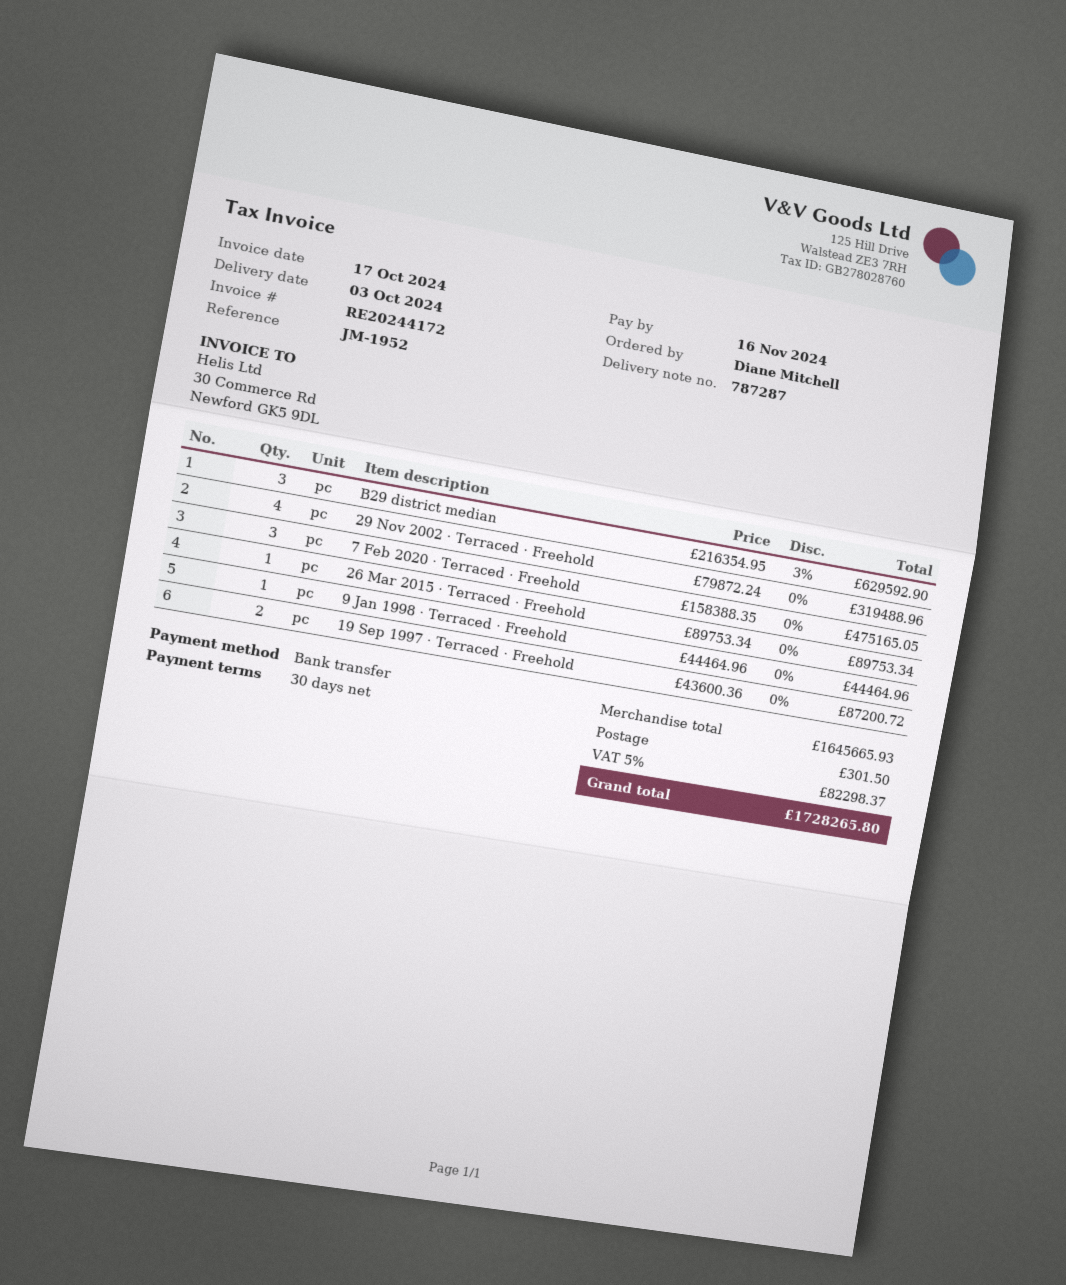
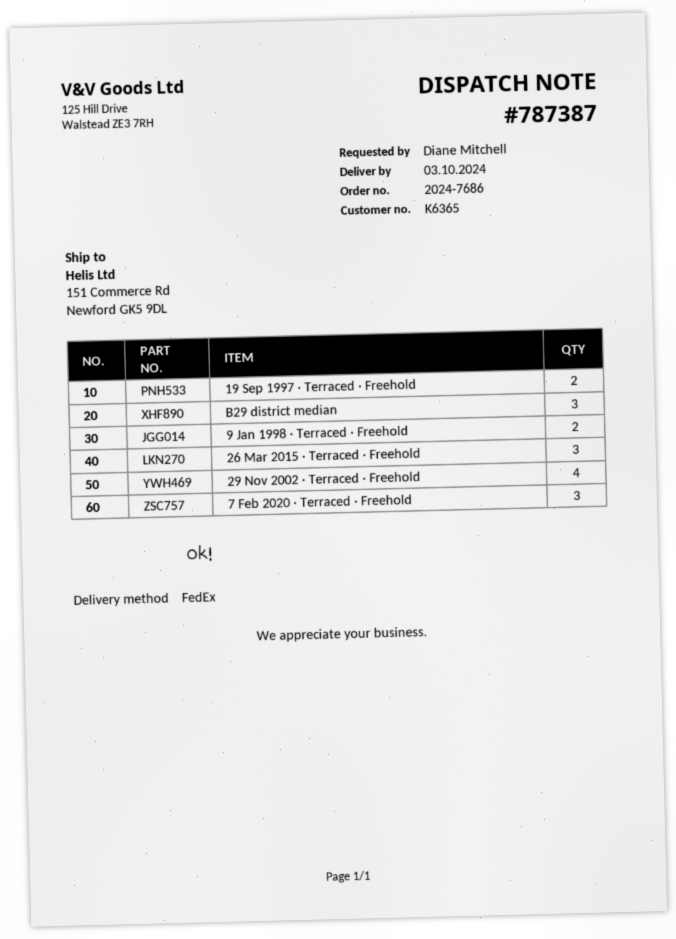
delivery note number: 787287 -> 787387
26 Mar 2015 · Terraced · Freehold: 1 -> 3
9 Jan 1998 · Terraced · Freehold: 1 -> 2

